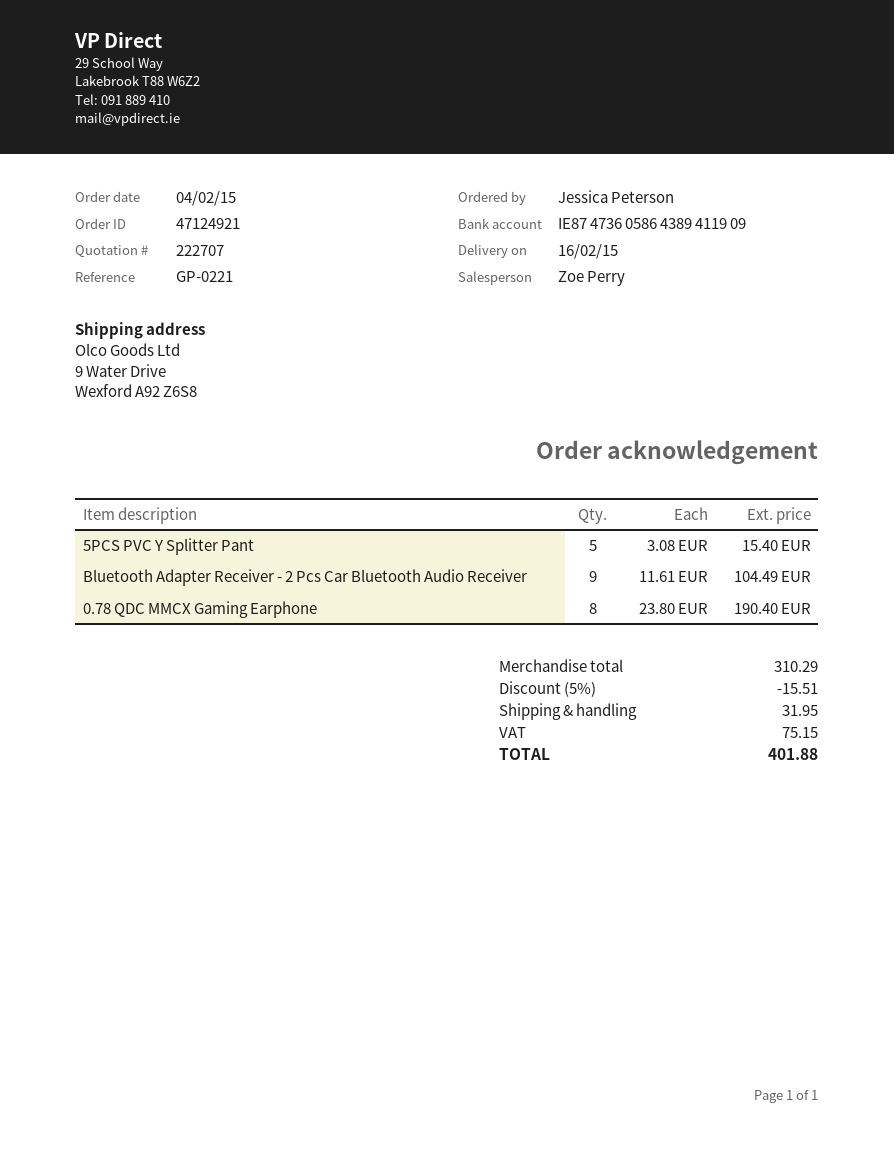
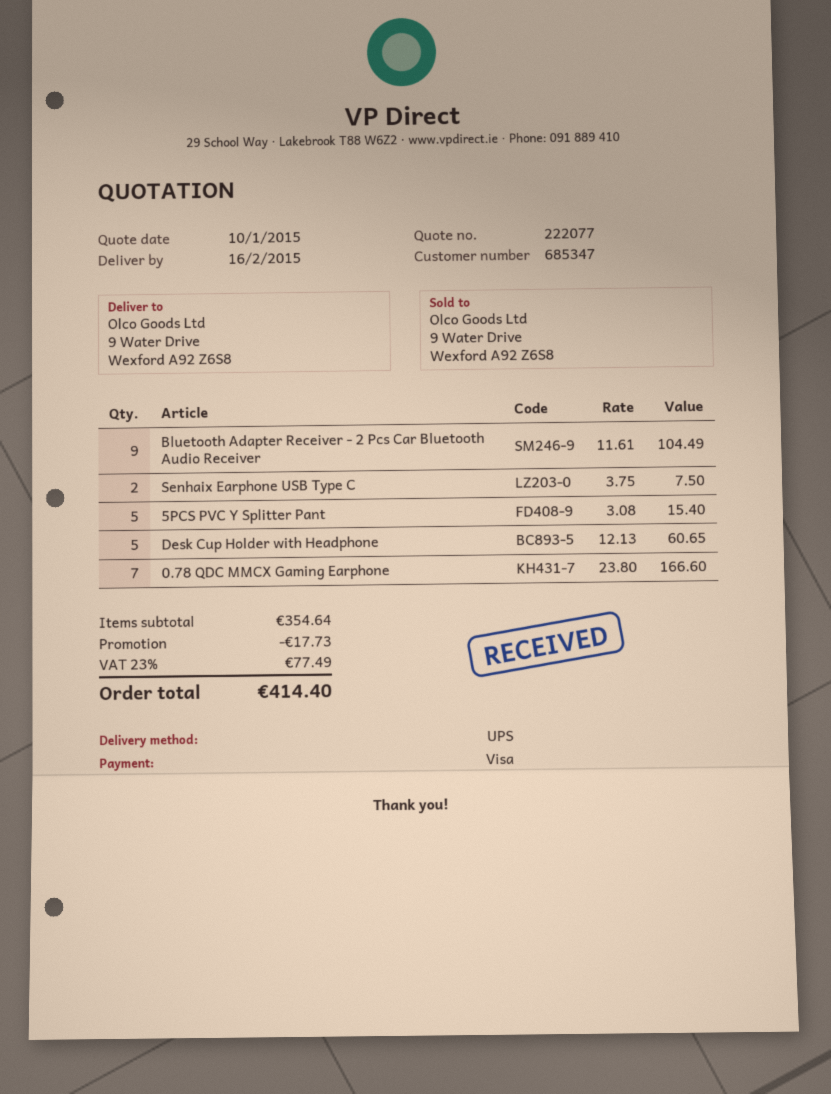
quote number: 222707 -> 222077
0.78 QDC MMCX Gaming Earphone: 8 x 23.80 = 190.40 -> 7 x 23.80 = 166.60
Senhaix Earphone USB Type C: none -> 2 x 3.75 = 7.50
Desk Cup Holder with Headphone: none -> 5 x 12.13 = 60.65
subtotal: 310.29 -> 354.64
discount: 15.51 -> 17.73
shipping: 31.95 -> none
tax: 75.15 -> 77.49
total: 401.88 -> 414.40

